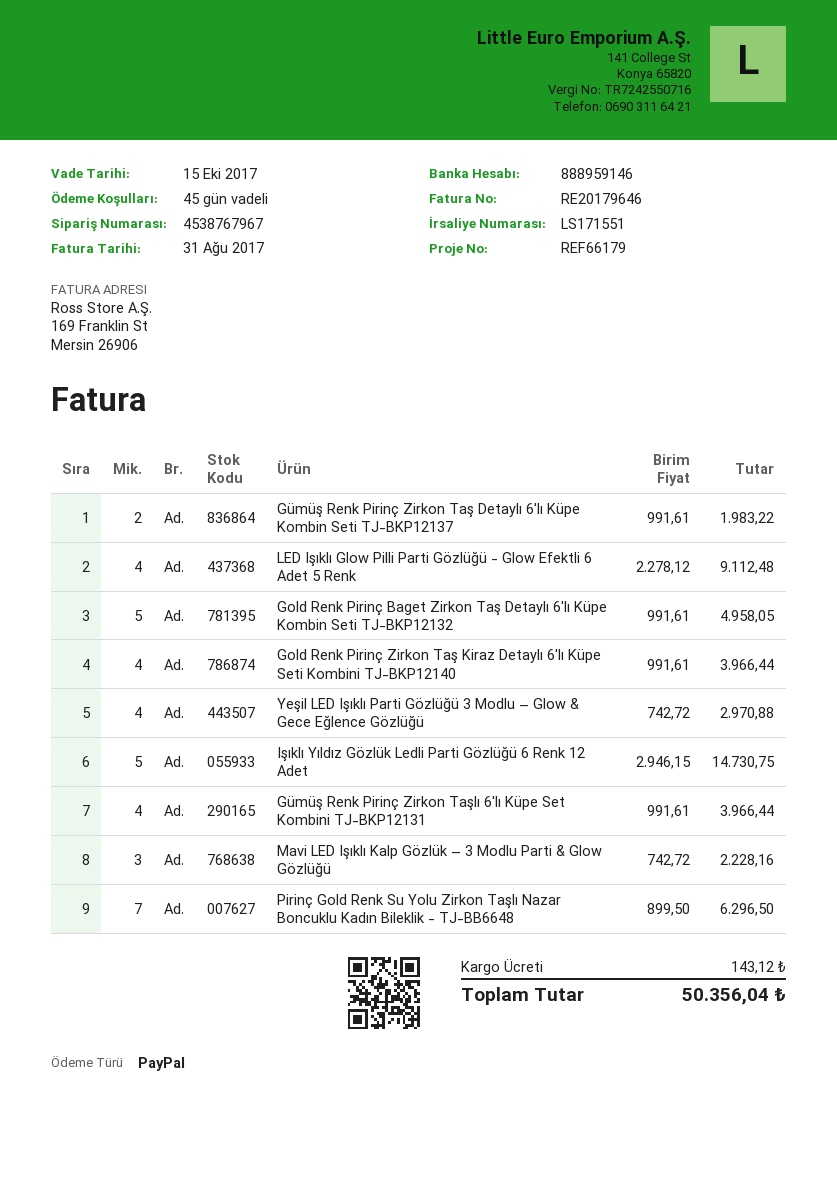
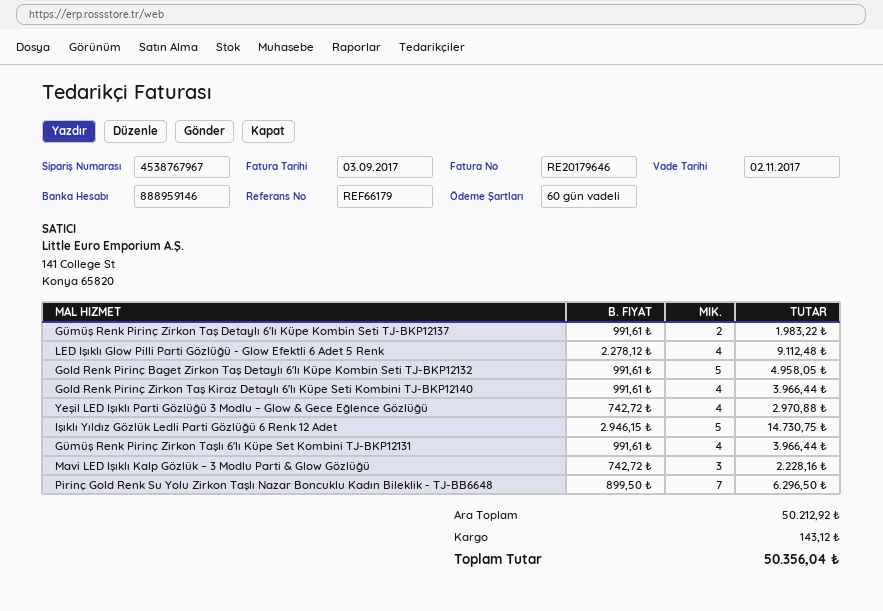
invoice date: 2017-08-31 -> 2017-09-03
payment terms: 45 days -> 60 days
due date: 2017-10-15 -> 2017-11-02

